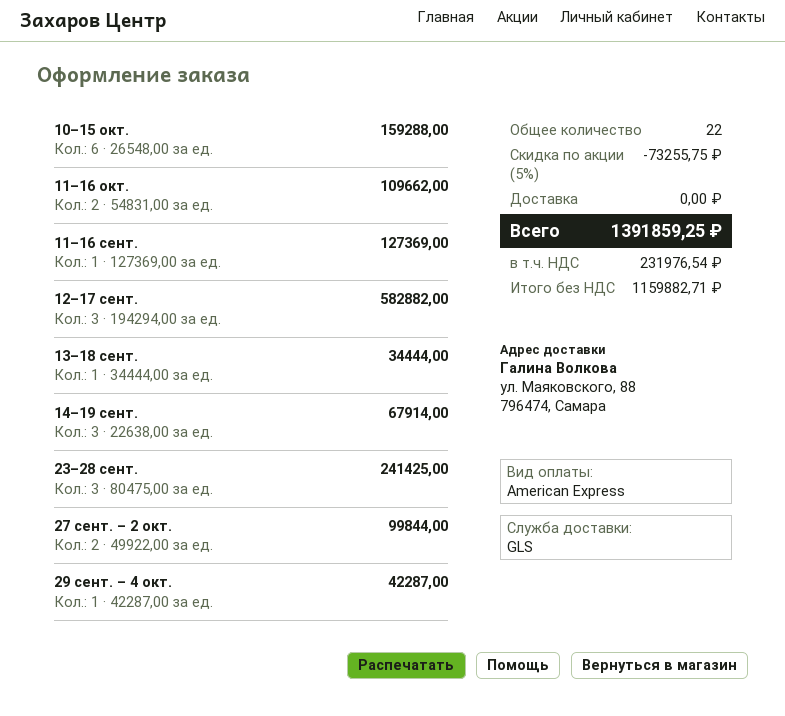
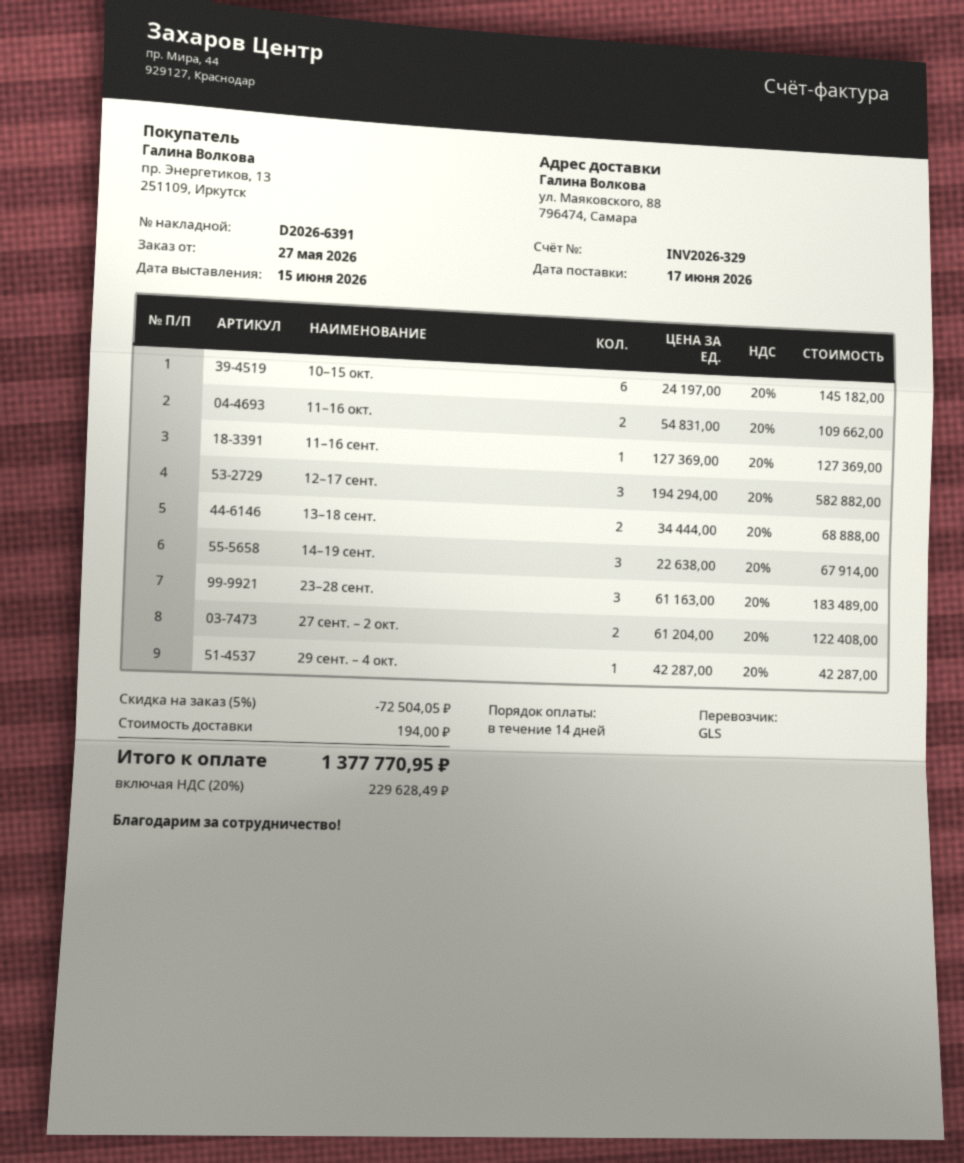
10–15 окт.: 6 x 26548.00 = 159288.00 -> 6 x 24197.00 = 145182.00
13–18 сент.: 1 x 34444.00 = 34444.00 -> 2 x 34444.00 = 68888.00
23–28 сент.: 3 x 80475.00 = 241425.00 -> 3 x 61163.00 = 183489.00
27 сент. – 2 окт.: 2 x 49922.00 = 99844.00 -> 2 x 61204.00 = 122408.00
discount: 5% = 73255.75 -> 5% = 72504.05
shipping: 0.00 -> 194.00
tax: 231976.54 -> 229628.49
total: 1391859.25 -> 1377770.95

